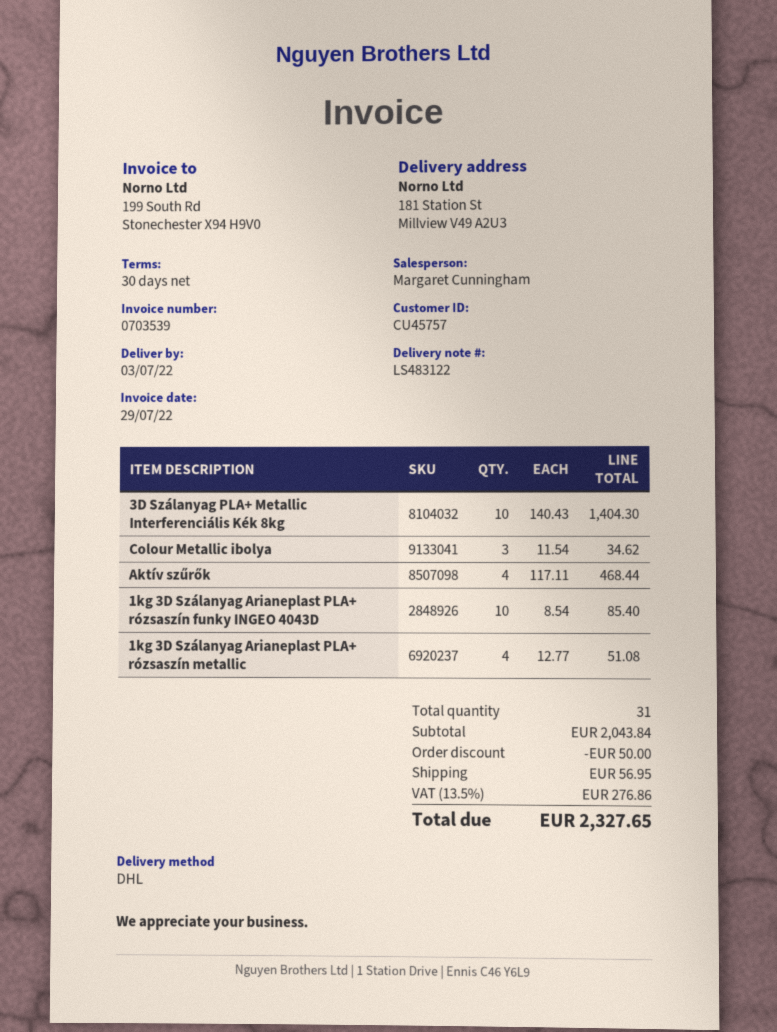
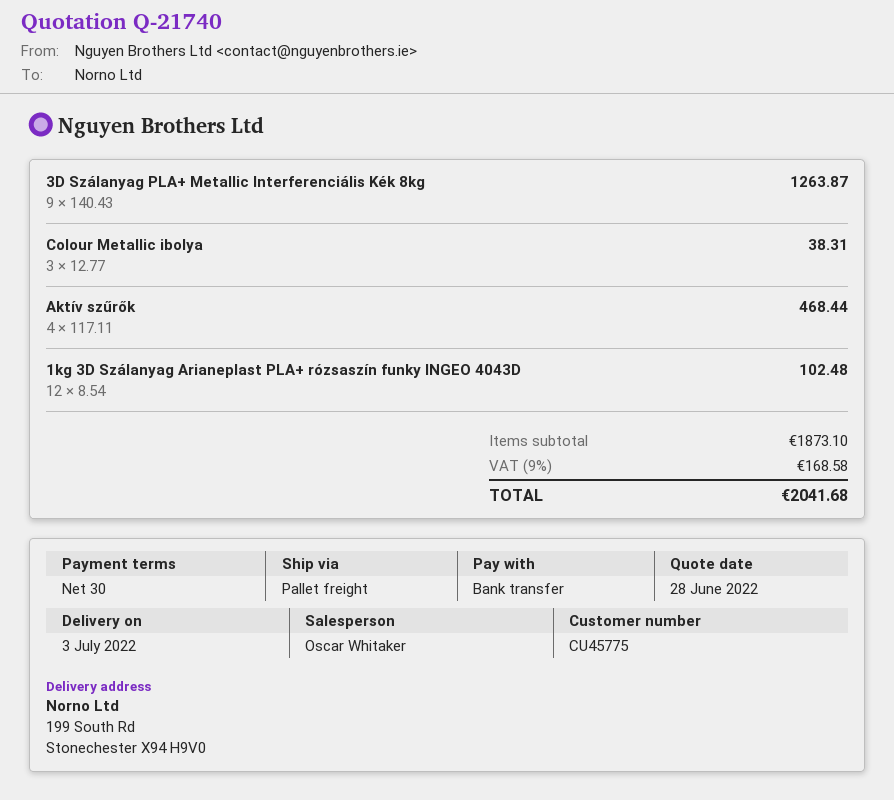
customer number: CU45757 -> CU45775
sales rep: Margaret Cunningham -> Oscar Whitaker
shipping method: DHL -> pallet freight
ship to: 181 Station St, Millview V49 A2U3 -> 199 South Rd, Stonechester X94 H9V0
3D Szálanyag PLA+ Metallic Interferenciális Kék 8kg: 10 x 140.43 = 1404.30 -> 9 x 140.43 = 1263.87
Colour Metallic ibolya: 3 x 11.54 = 34.62 -> 3 x 12.77 = 38.31
1kg 3D Szálanyag Arianeplast PLA+ rózsaszín funky INGEO 4043D: 10 x 8.54 = 85.40 -> 12 x 8.54 = 102.48
1kg 3D Szálanyag Arianeplast PLA+ rózsaszín metallic: 4 x 12.77 = 51.08 -> none
subtotal: 2043.84 -> 1873.10
discount: 50.00 -> none
shipping: 56.95 -> none
tax: 13.5% = 276.86 -> 9% = 168.58
total: 2327.65 -> 2041.68

